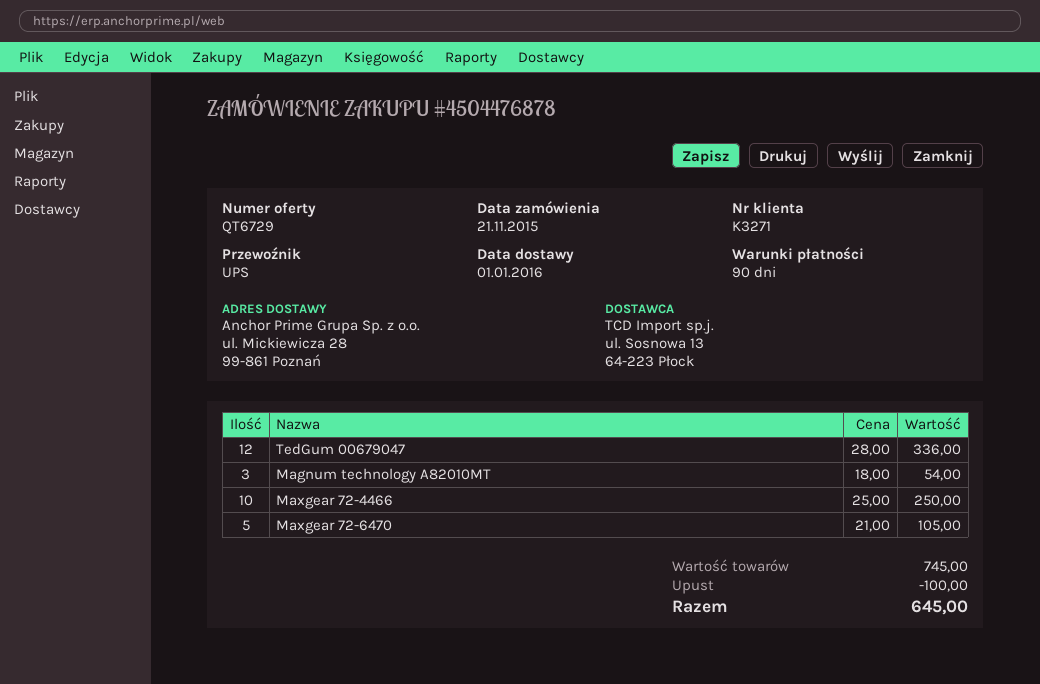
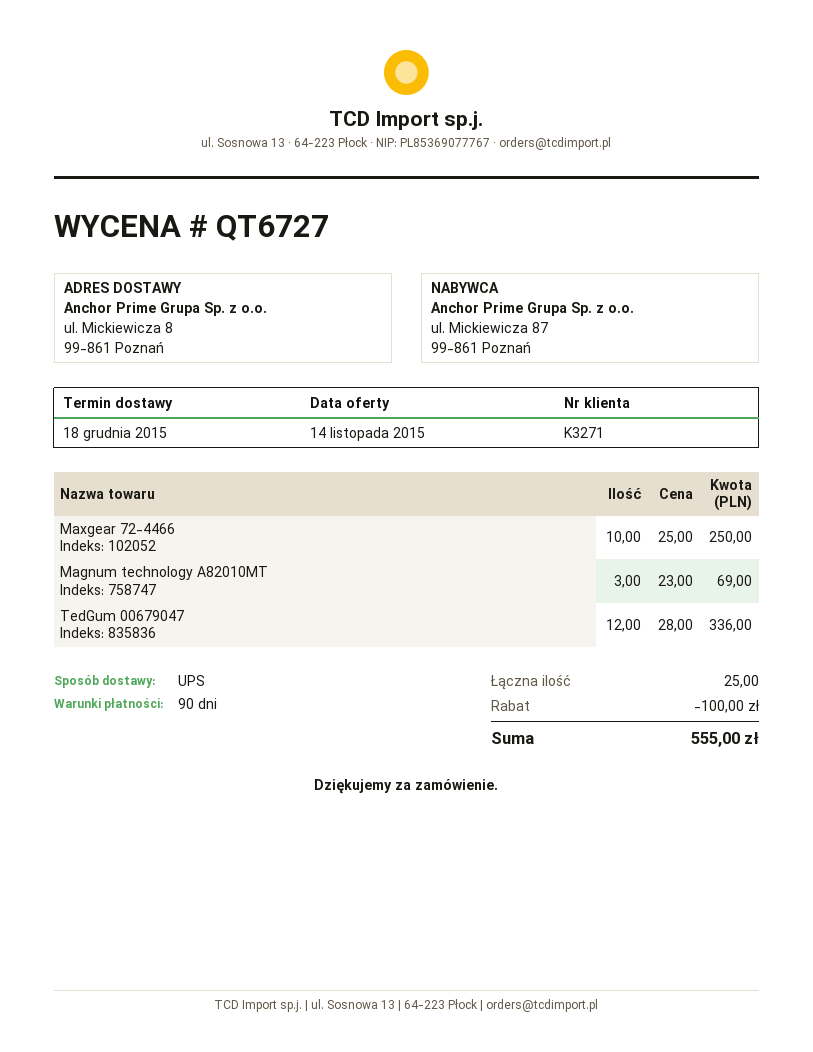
quote number: QT6729 -> QT6727
delivery date: 2016-01-01 -> 2015-12-18
ship to: ul. Mickiewicza 28, 99-861 Poznań -> ul. Mickiewicza 8, 99-861 Poznań
Magnum technology A82010MT: 3 x 18.00 = 54.00 -> 3 x 23.00 = 69.00
Maxgear 72-6470: 5 x 21.00 = 105.00 -> none
total: 645.00 -> 555.00

